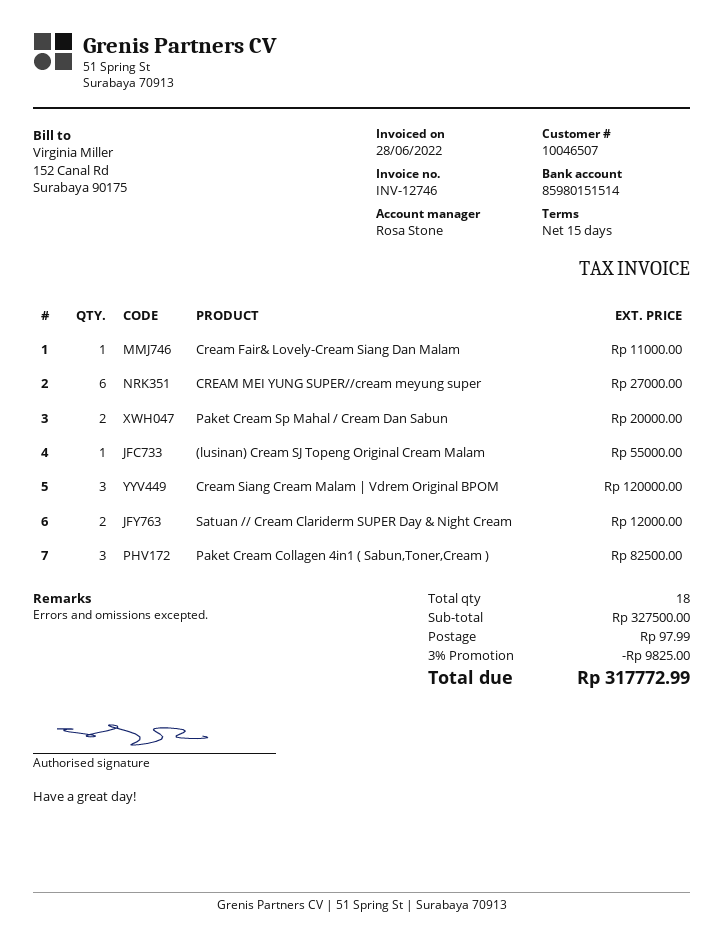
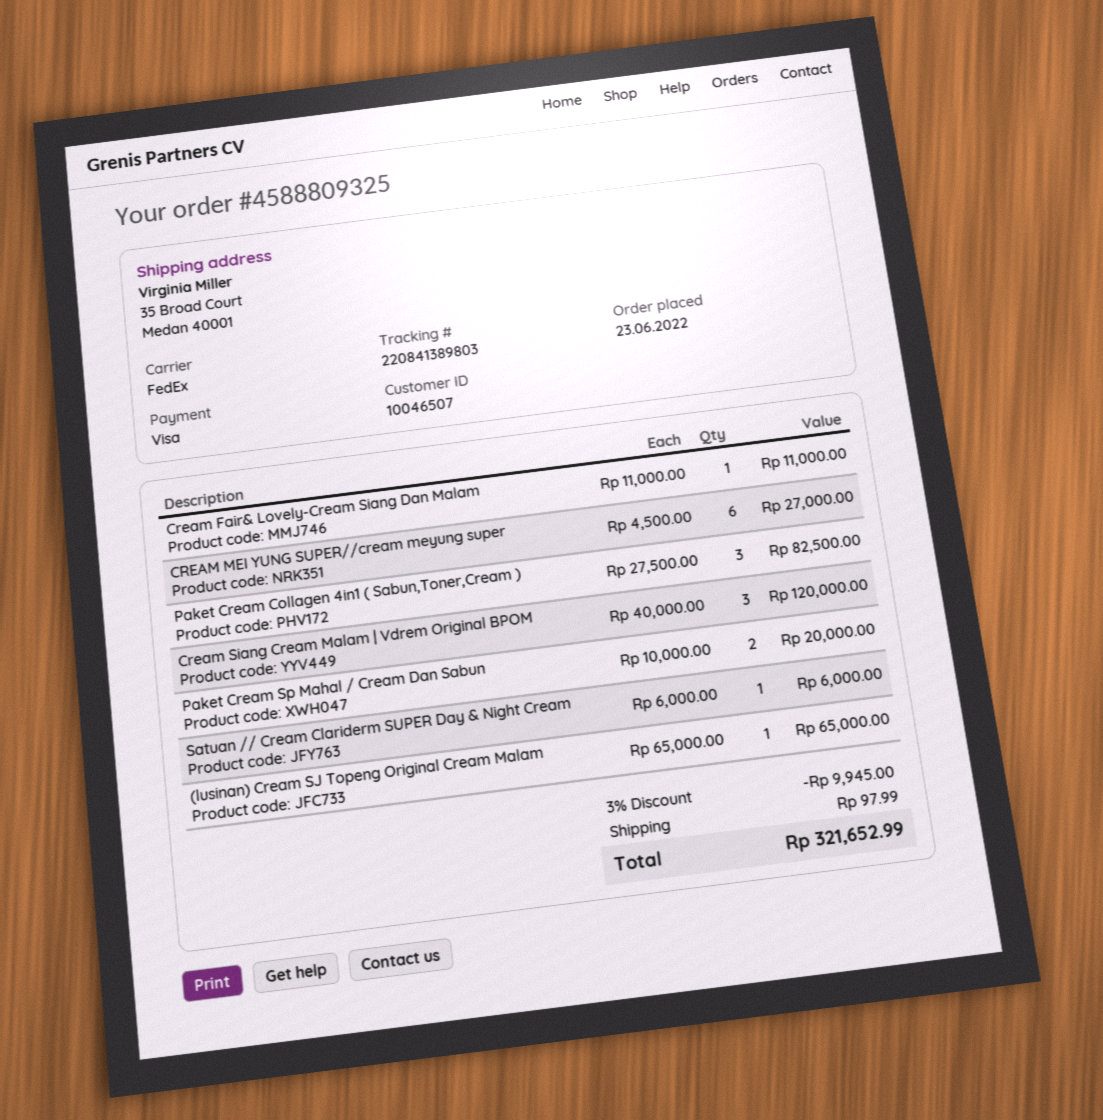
(lusinan) Cream SJ Topeng Original Cream Malam: 1 for 55000.00 -> 1 for 65000.00
Satuan // Cream Clariderm SUPER Day & Night Cream: 2 for 12000.00 -> 1 for 6000.00
discount: 3% = 9825.00 -> 3% = 9945.00
total: 317772.99 -> 321652.99

